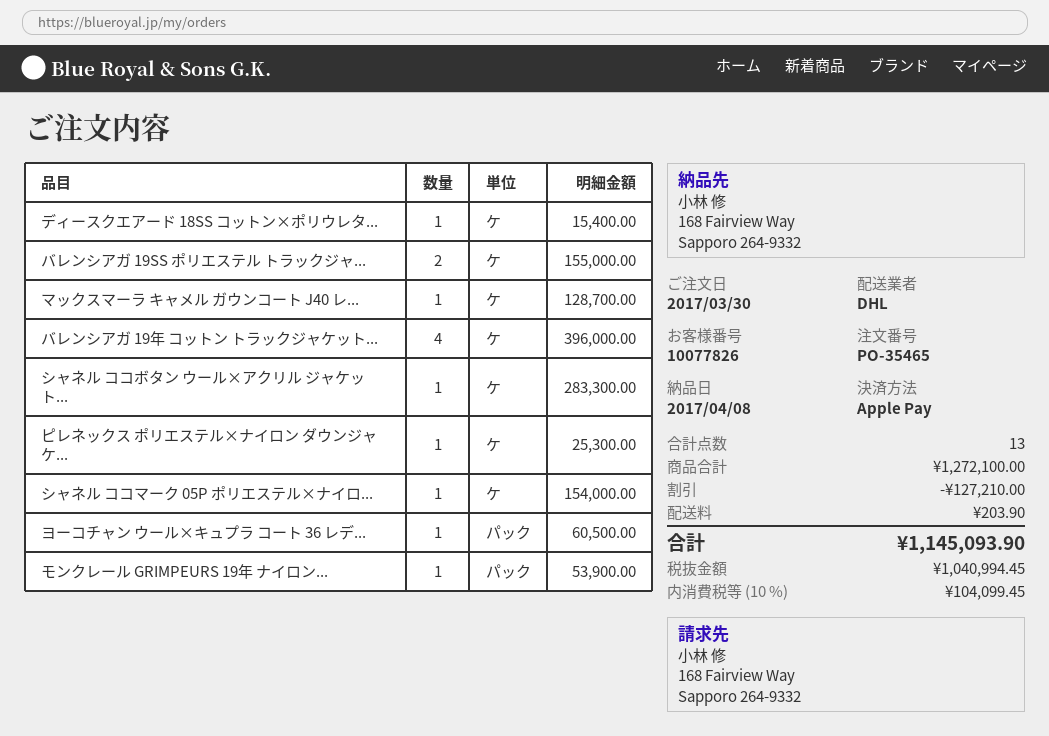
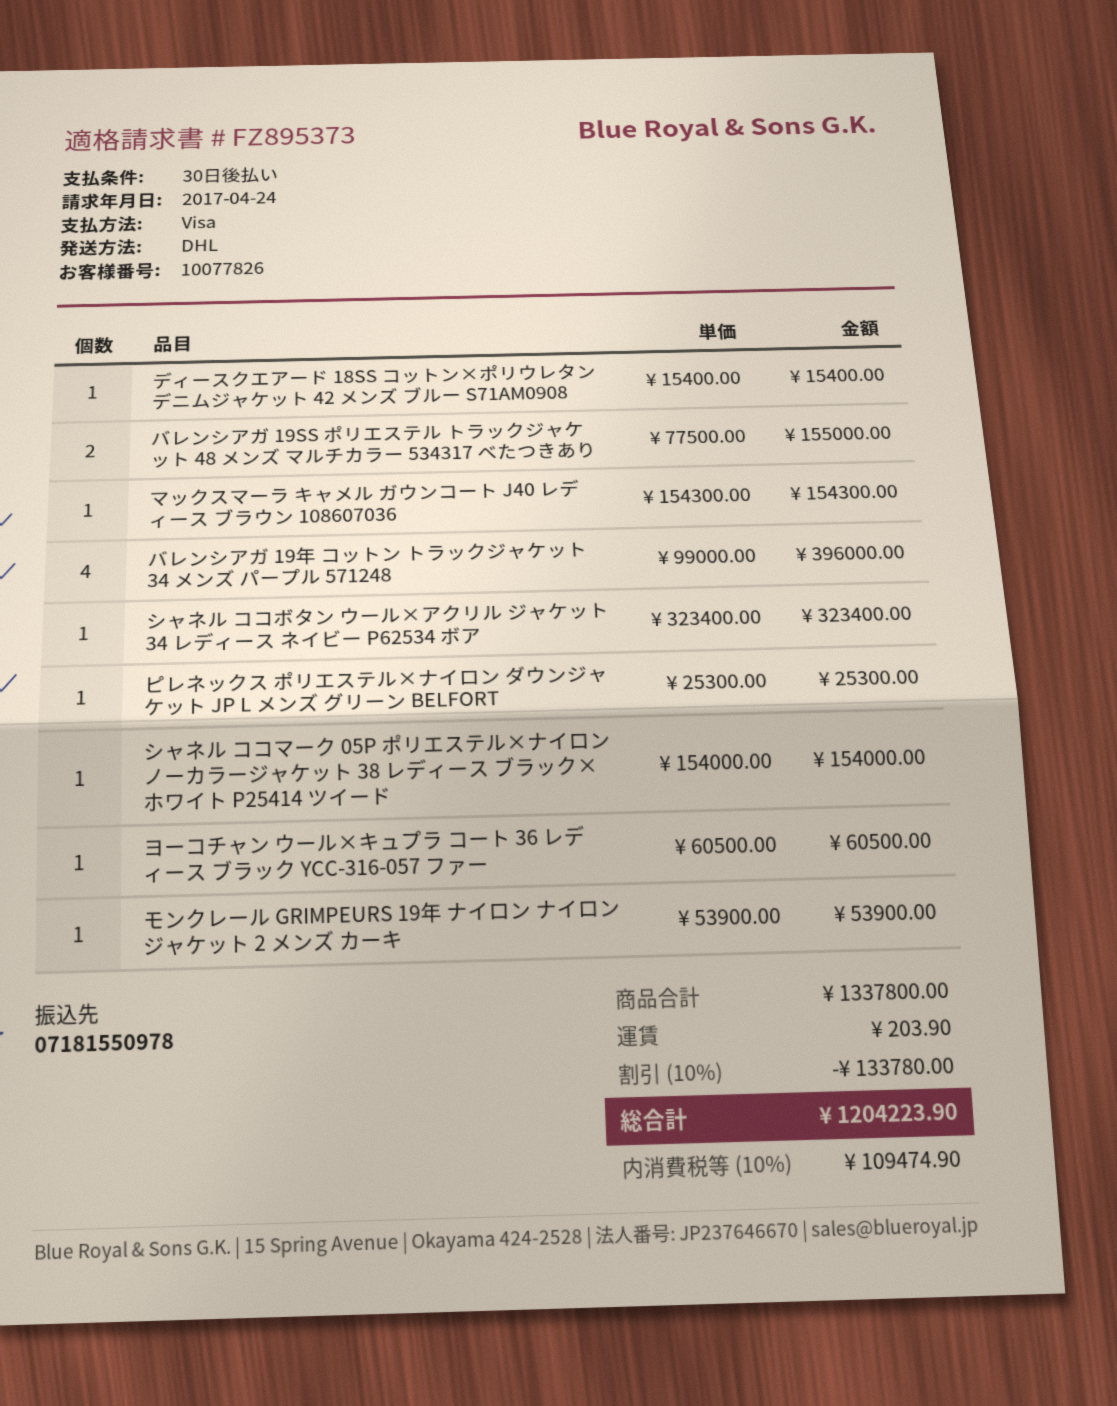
payment method: Apple Pay -> Visa
マックスマーラ キャメル ガウンコート J40 レ...: 1 for 128700.00 -> 1 for 154300.00
シャネル ココボタン ウール×アクリル ジャケット...: 1 for 283300.00 -> 1 for 323400.00
subtotal: 1272100.00 -> 1337800.00
discount: 127210.00 -> 133780.00
tax: 10% = 104099.45 -> 10% = 109474.90
total: 1145093.90 -> 1204223.90

